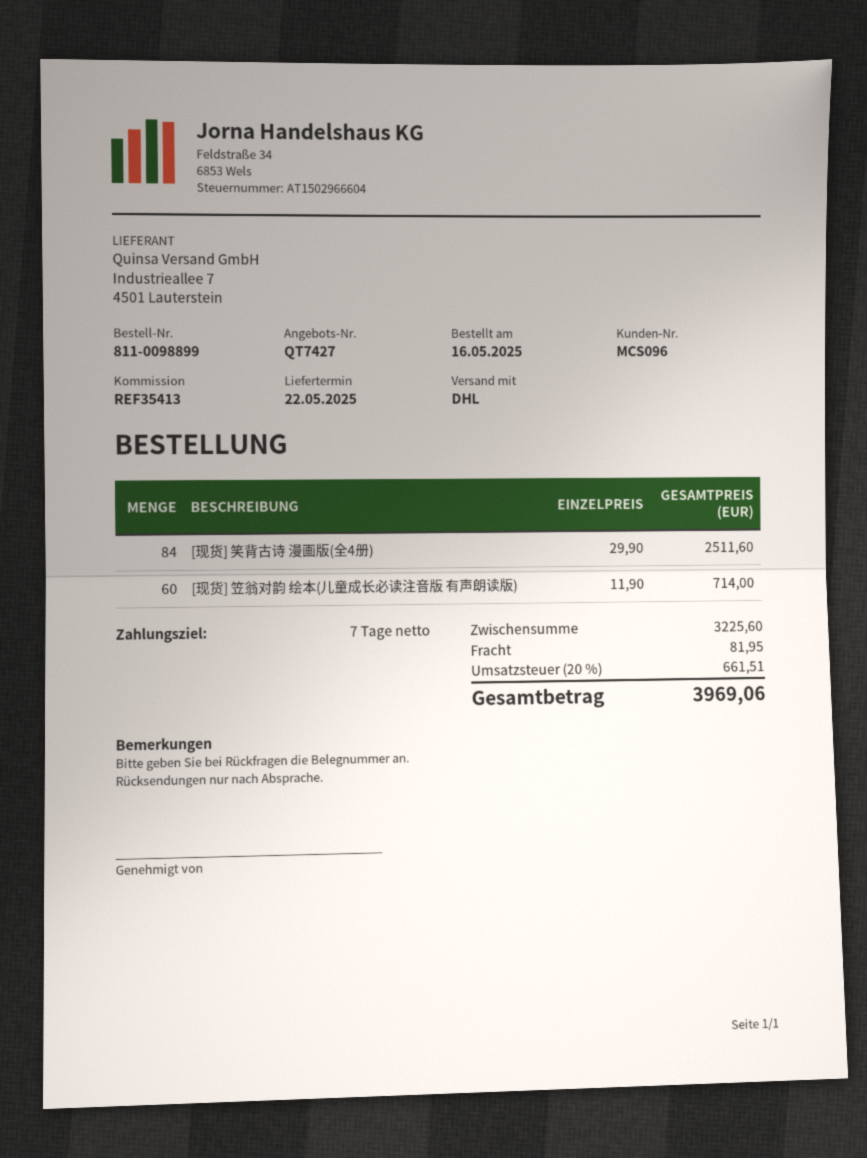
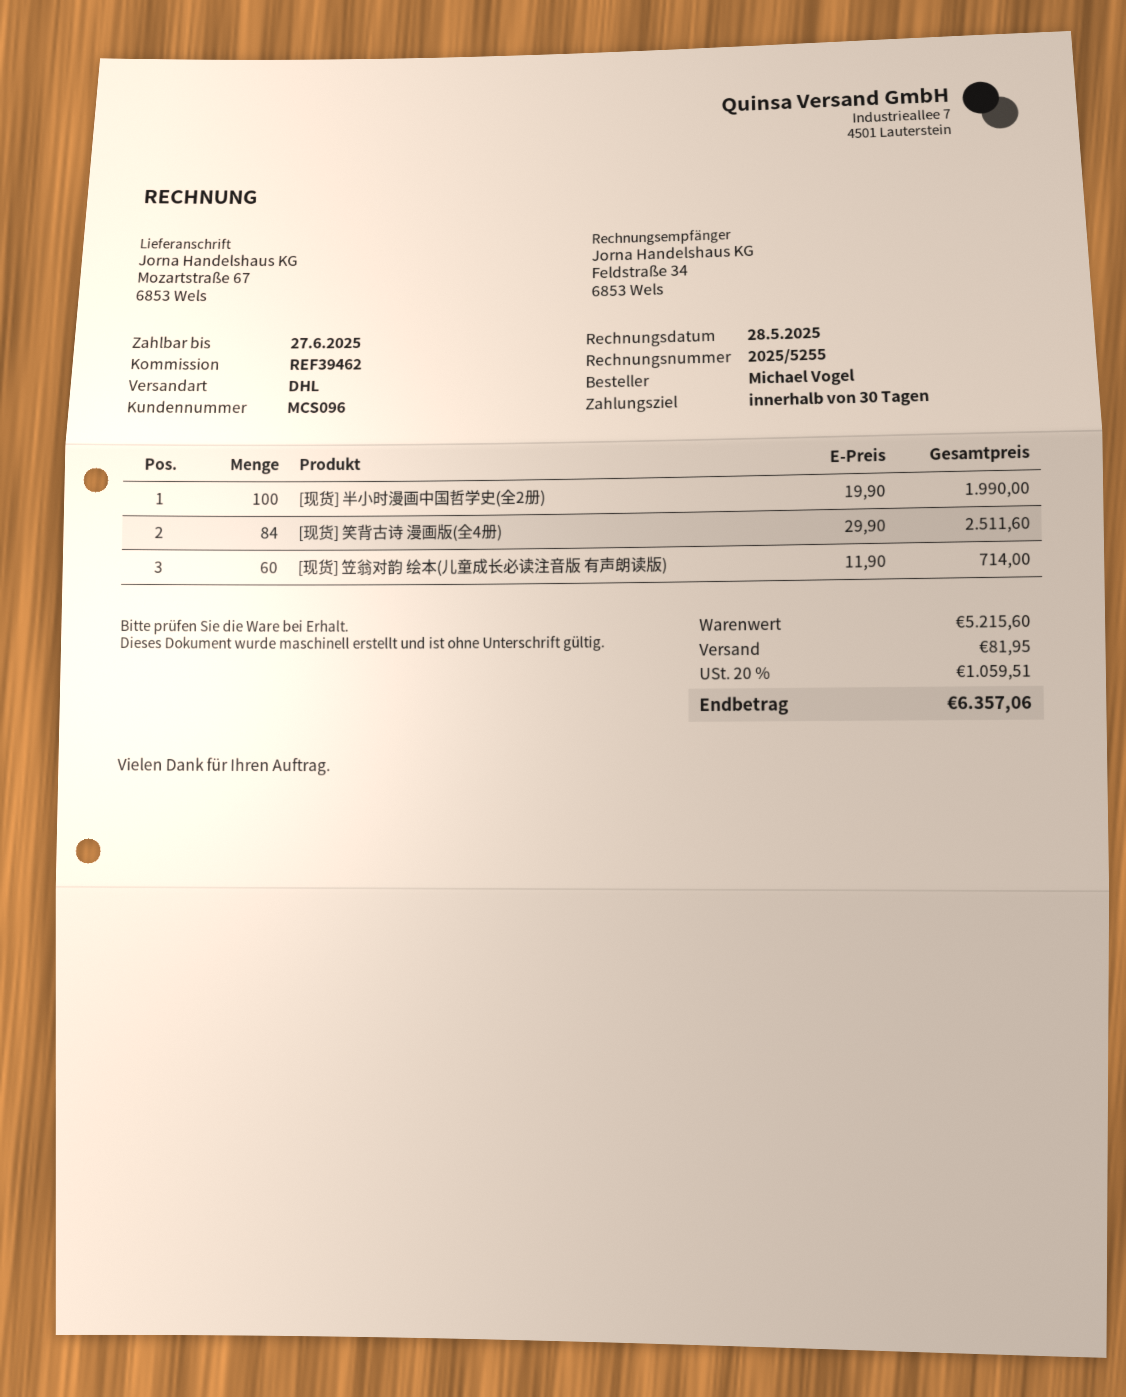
payment terms: 7 days -> 30 days
reference: REF35413 -> REF39462
[现货] 半小时漫画中国哲学史(全2册): none -> 100 x 19.90 = 1990.00
subtotal: 3225.60 -> 5215.60
tax: 20% = 661.51 -> 20% = 1059.51
total: 3969.06 -> 6357.06

